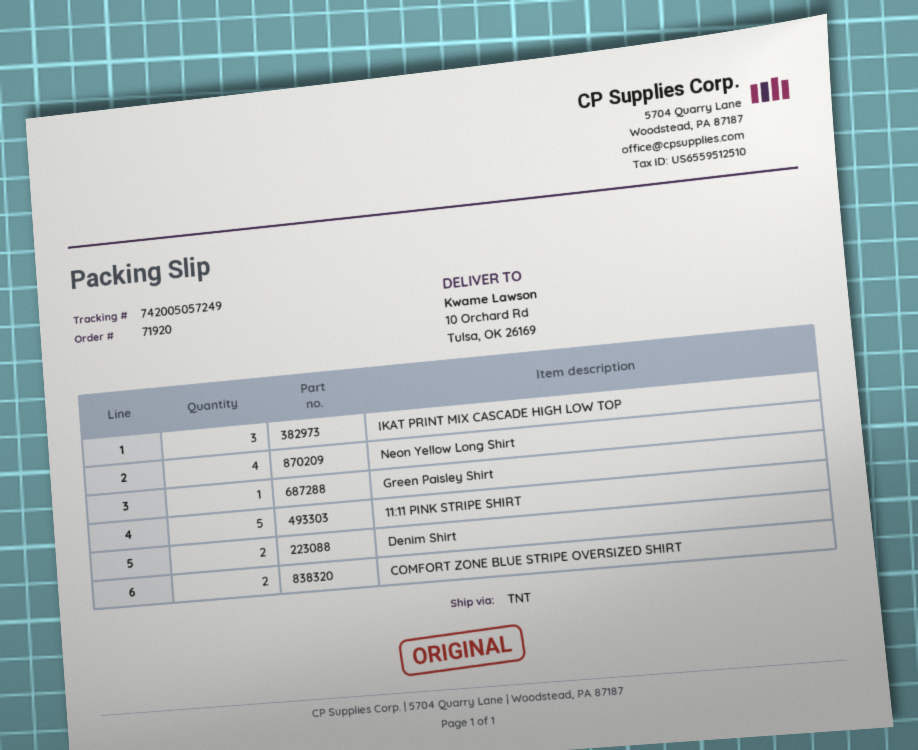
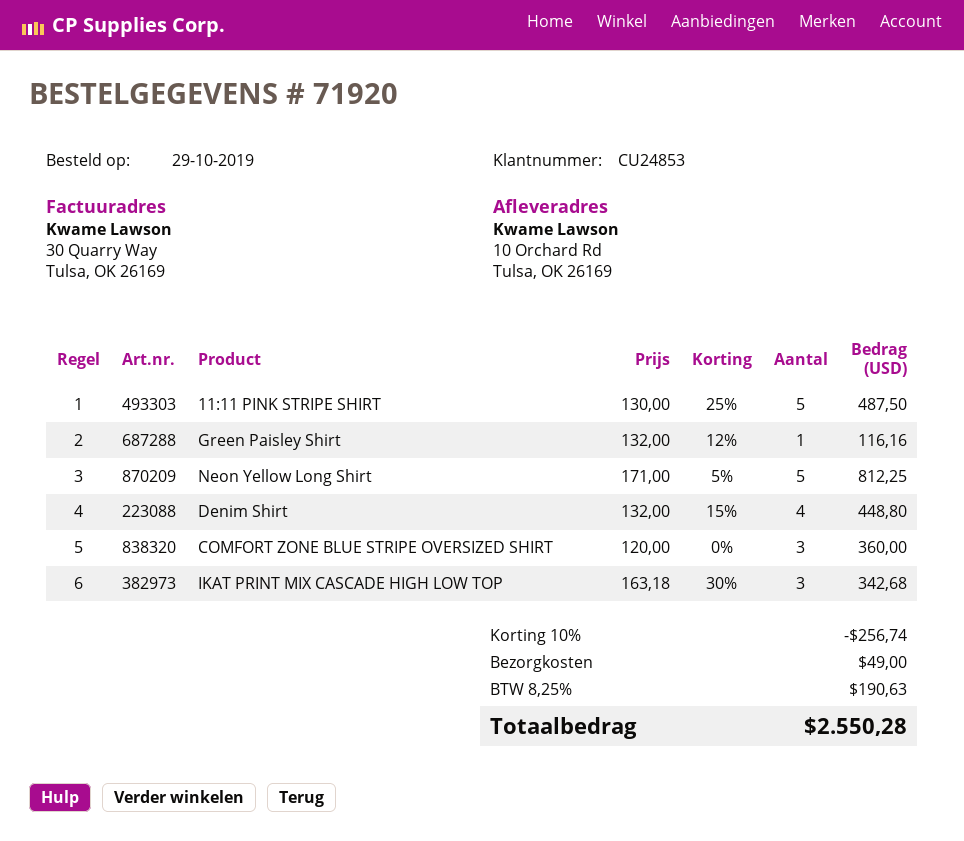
Neon Yellow Long Shirt: 4 -> 5
Denim Shirt: 2 -> 4
COMFORT ZONE BLUE STRIPE OVERSIZED SHIRT: 2 -> 3

